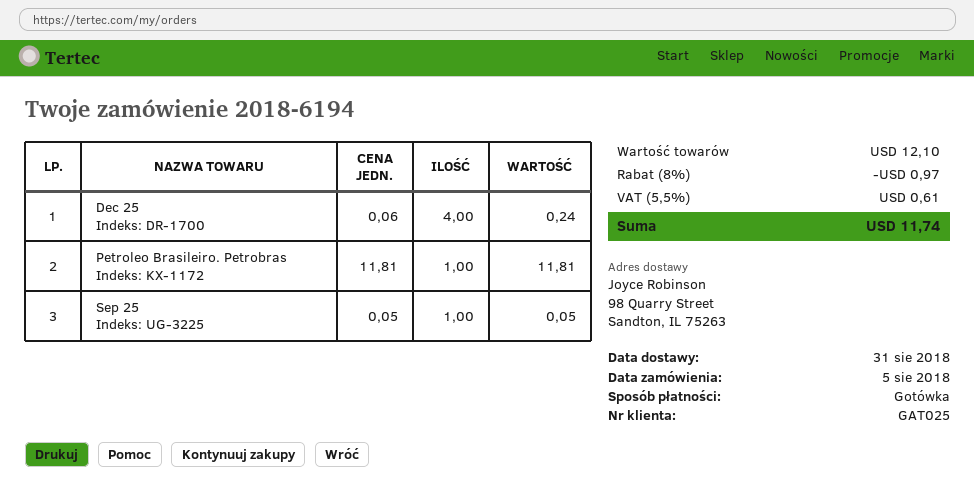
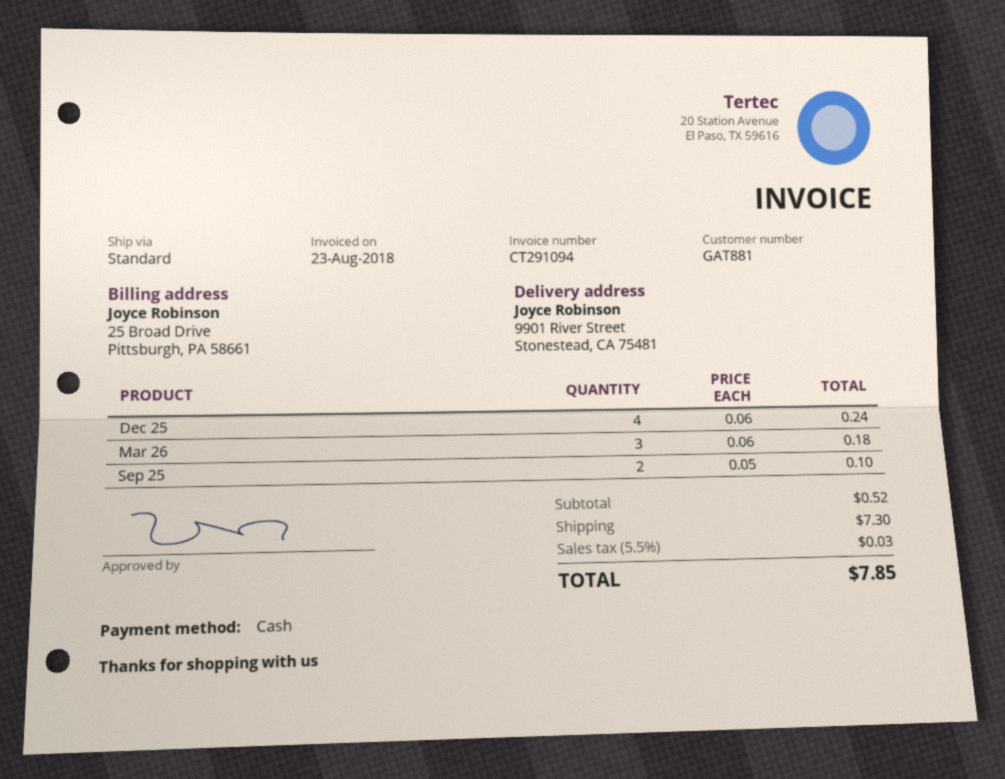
customer number: GAT025 -> GAT881
ship to: 98 Quarry Street, Sandton, IL 75263 -> 9901 River Street, Stonestead, CA 75481
Petroleo Brasileiro. Petrobras: 1 x 11.81 = 11.81 -> none
Sep 25: 1 x 0.05 = 0.05 -> 2 x 0.05 = 0.10
Mar 26: none -> 3 x 0.06 = 0.18
subtotal: 12.10 -> 0.52
discount: 8% = 0.97 -> none
shipping: none -> 7.30
tax: 5.5% = 0.61 -> 5.5% = 0.03
total: 11.74 -> 7.85

